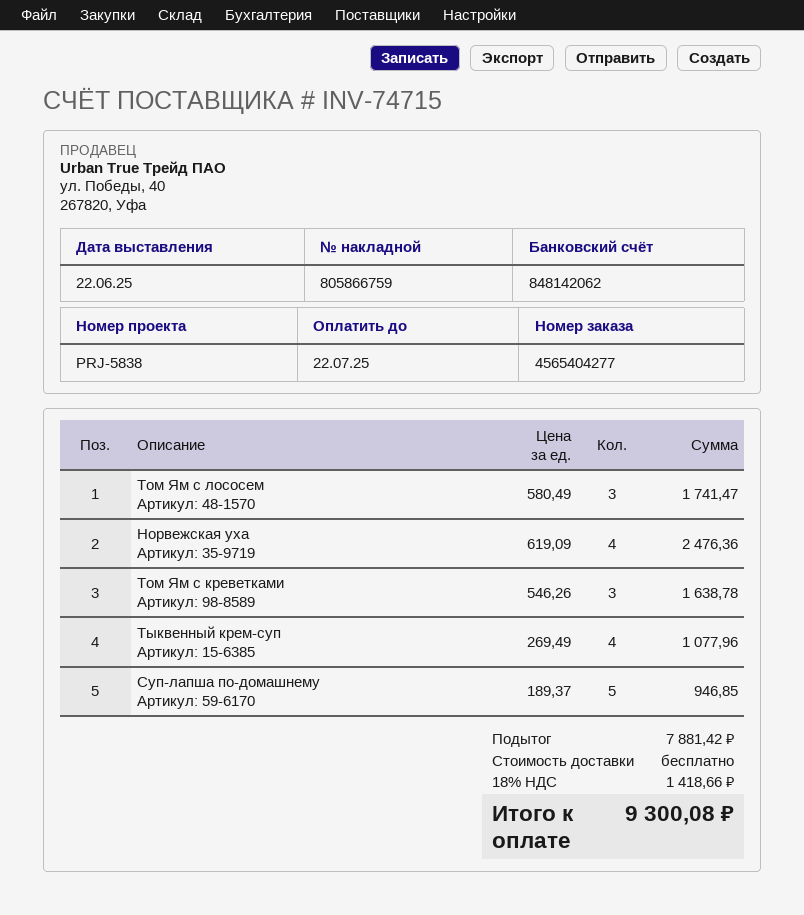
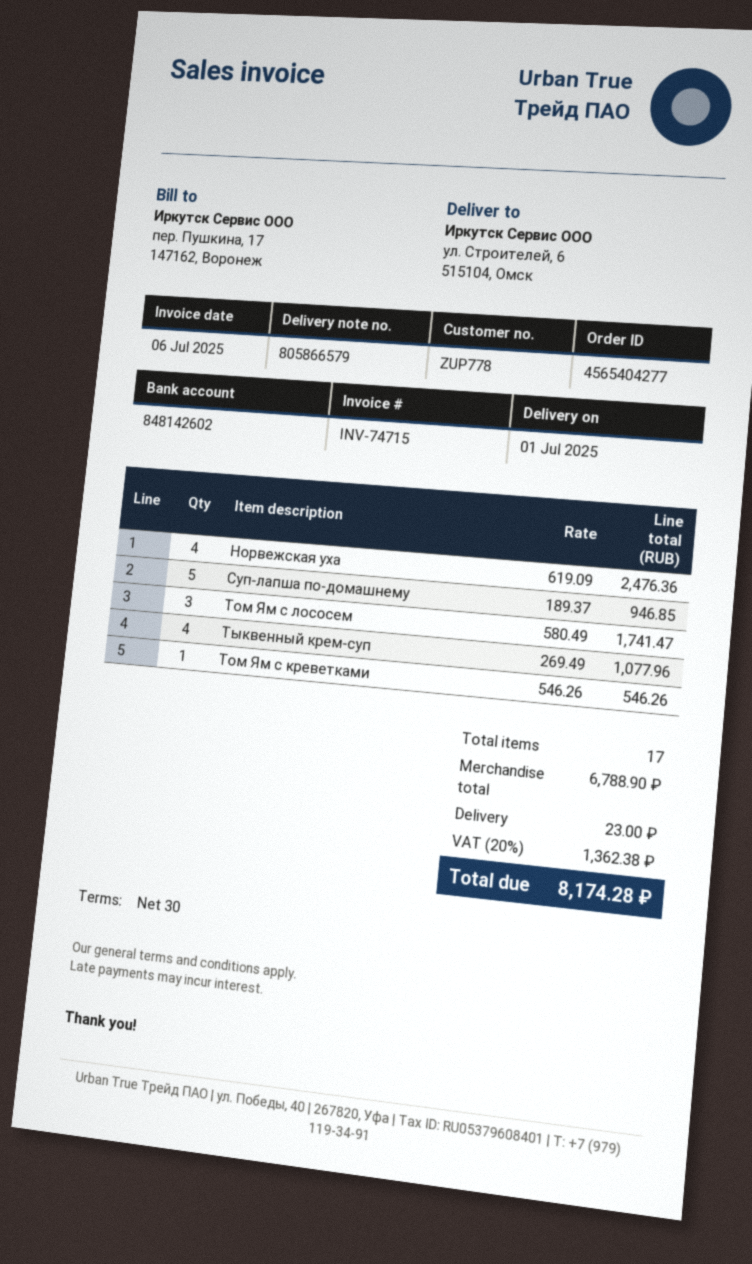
delivery note number: 805866759 -> 805866579
invoice date: 2025-06-22 -> 2025-07-06
bank account: 848142062 -> 848142602
Том Ям с креветками: 3 x 546.26 = 1638.78 -> 1 x 546.26 = 546.26
subtotal: 7881.42 -> 6788.90
shipping: 0.00 -> 23.00
tax: 18% = 1418.66 -> 20% = 1362.38
total: 9300.08 -> 8174.28

